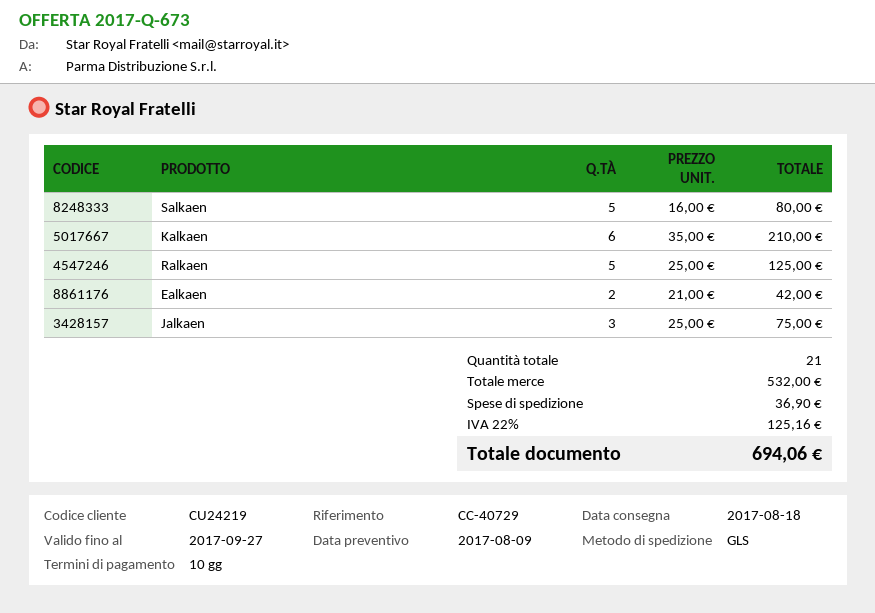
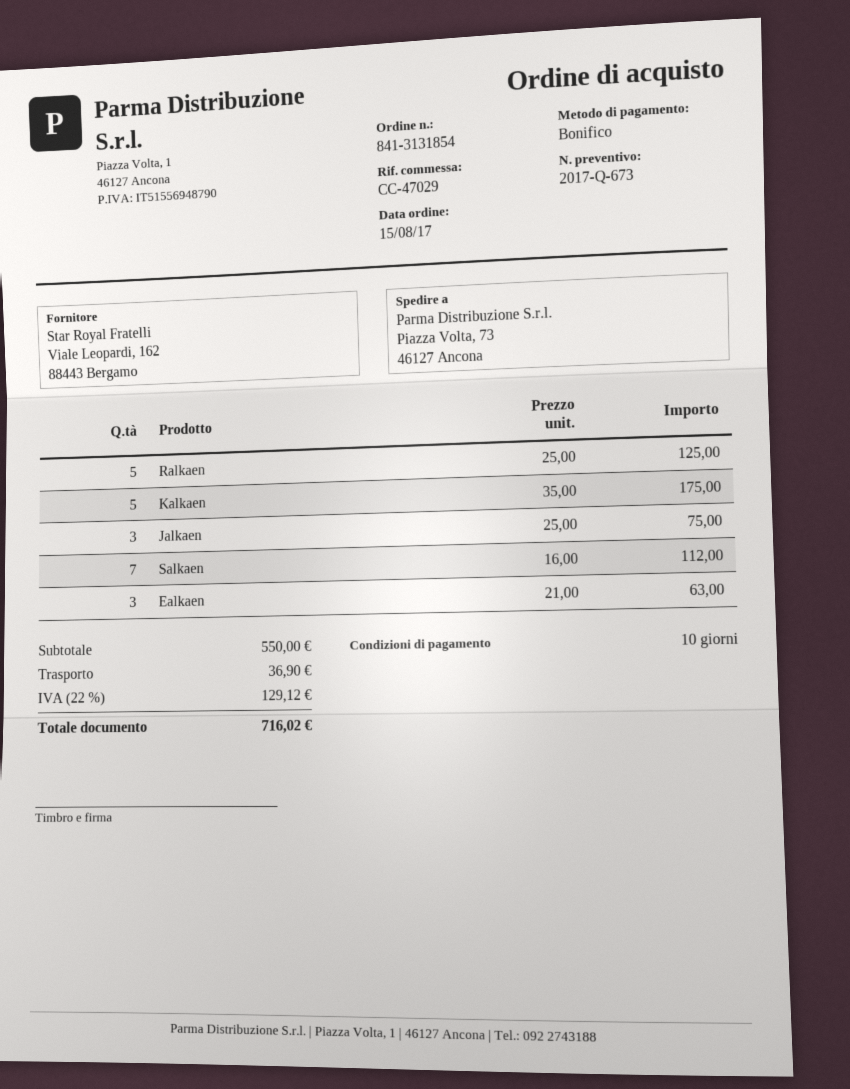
reference: CC-40729 -> CC-47029
Salkaen: 5 x 16.00 = 80.00 -> 7 x 16.00 = 112.00
Kalkaen: 6 x 35.00 = 210.00 -> 5 x 35.00 = 175.00
Ealkaen: 2 x 21.00 = 42.00 -> 3 x 21.00 = 63.00
subtotal: 532.00 -> 550.00
tax: 22% = 125.16 -> 22% = 129.12
total: 694.06 -> 716.02

